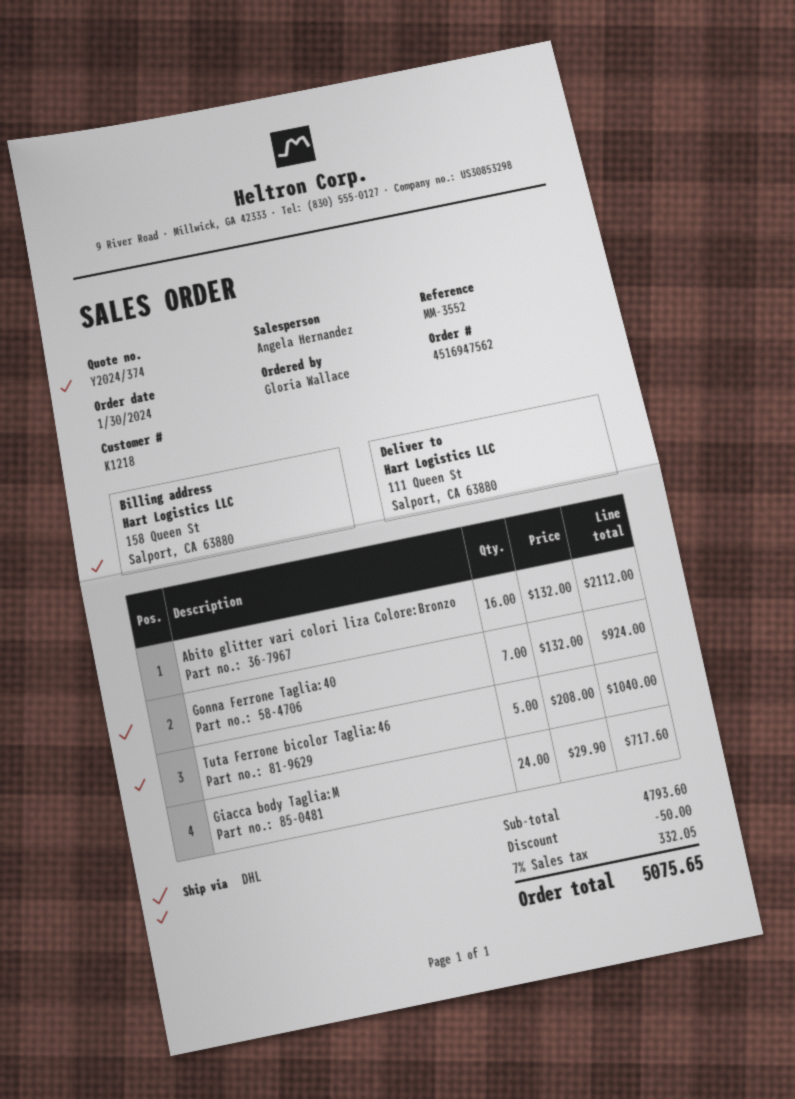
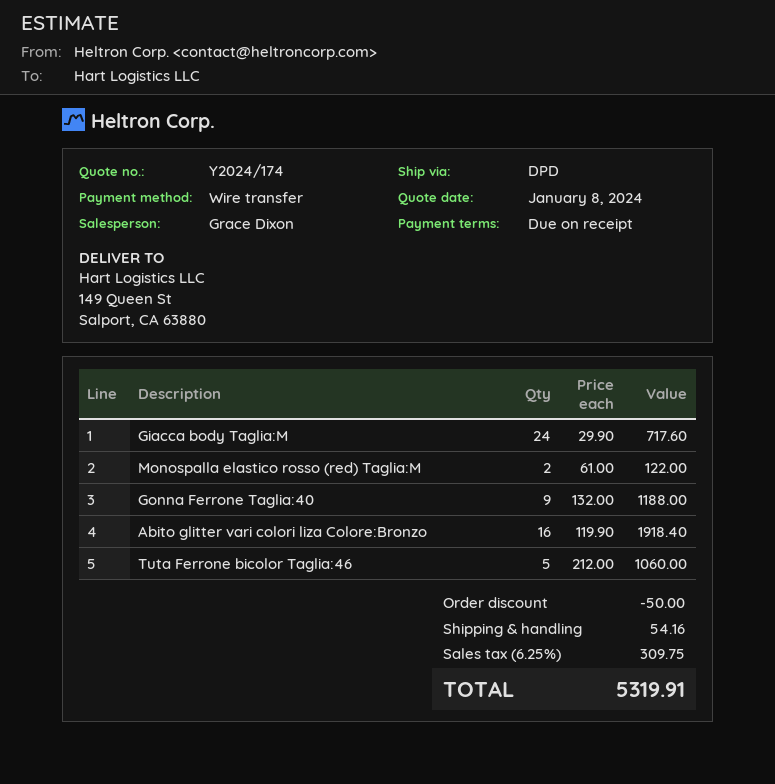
quote number: Y2024/374 -> Y2024/174
sales rep: Angela Hernandez -> Grace Dixon
shipping method: DHL -> DPD
ship to: 111 Queen St, Salport, CA 63880 -> 149 Queen St, Salport, CA 63880
Abito glitter vari colori liza Colore:Bronzo: 16 x 132.00 = 2112.00 -> 16 x 119.90 = 1918.40
Gonna Ferrone Taglia:40: 7 x 132.00 = 924.00 -> 9 x 132.00 = 1188.00
Tuta Ferrone bicolor Taglia:46: 5 x 208.00 = 1040.00 -> 5 x 212.00 = 1060.00
Monospalla elastico rosso (red) Taglia:M: none -> 2 x 61.00 = 122.00
shipping: none -> 54.16
tax: 7% = 332.05 -> 6.25% = 309.75
total: 5075.65 -> 5319.91

